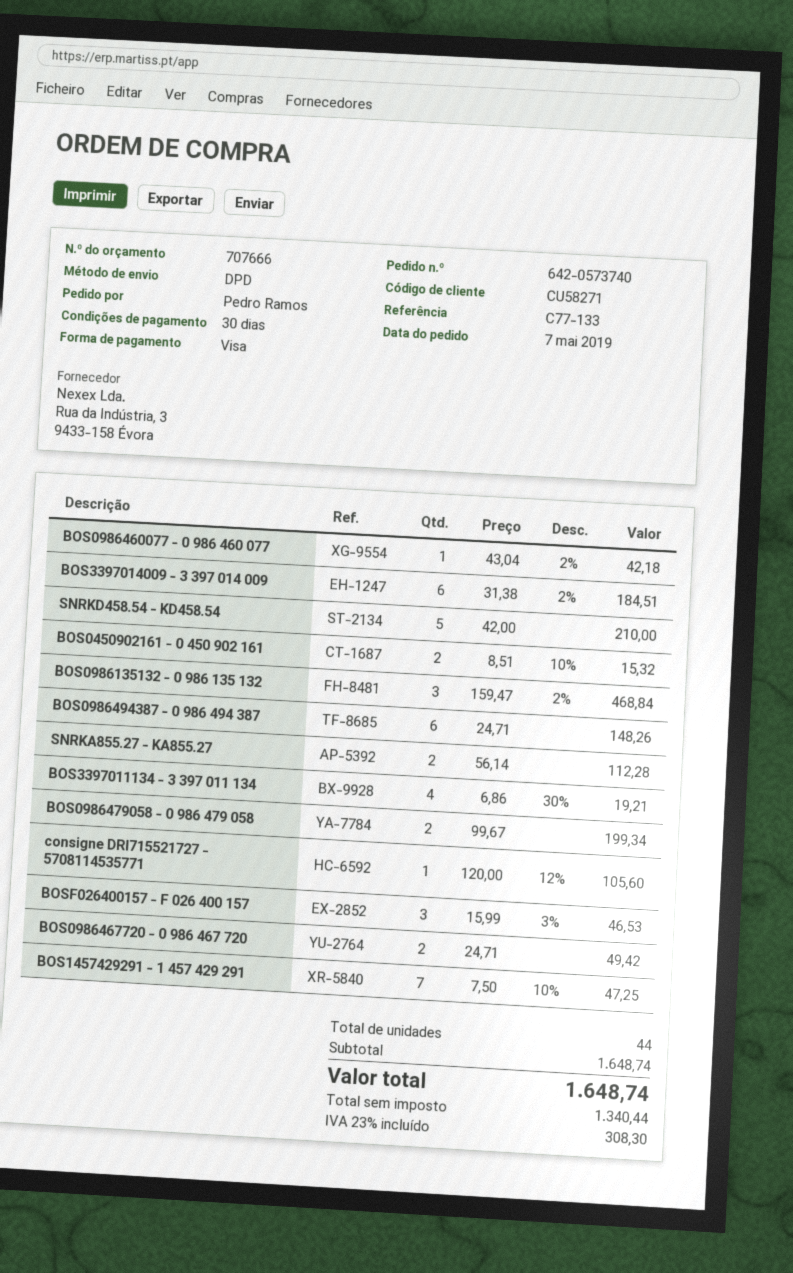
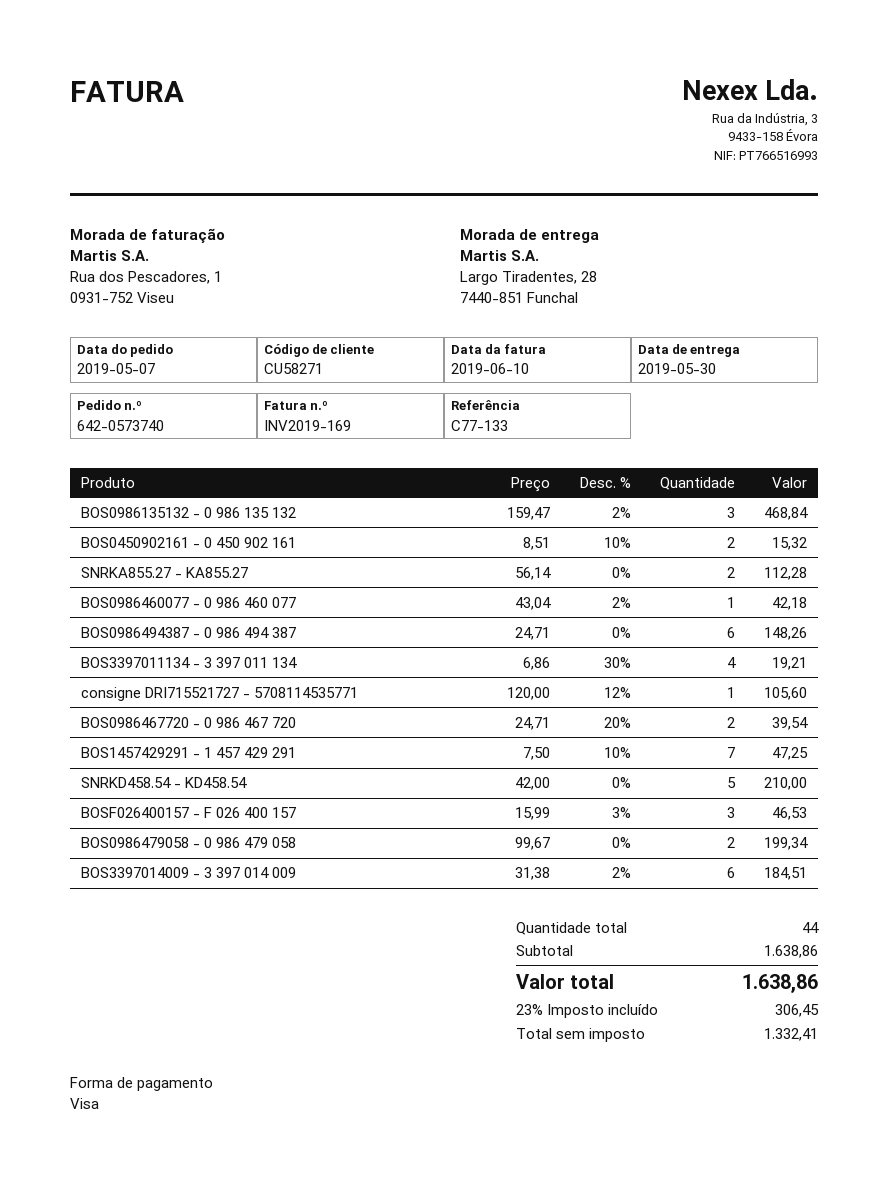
BOS0986467720 - 0 986 467 720: 2 x 24.71 = 49.42 -> 2 x 24.71 - 20% = 39.54
subtotal: 1648.74 -> 1638.86
net: 1340.44 -> 1332.41
tax: 23% = 308.30 -> 23% = 306.45
total: 1648.74 -> 1638.86

